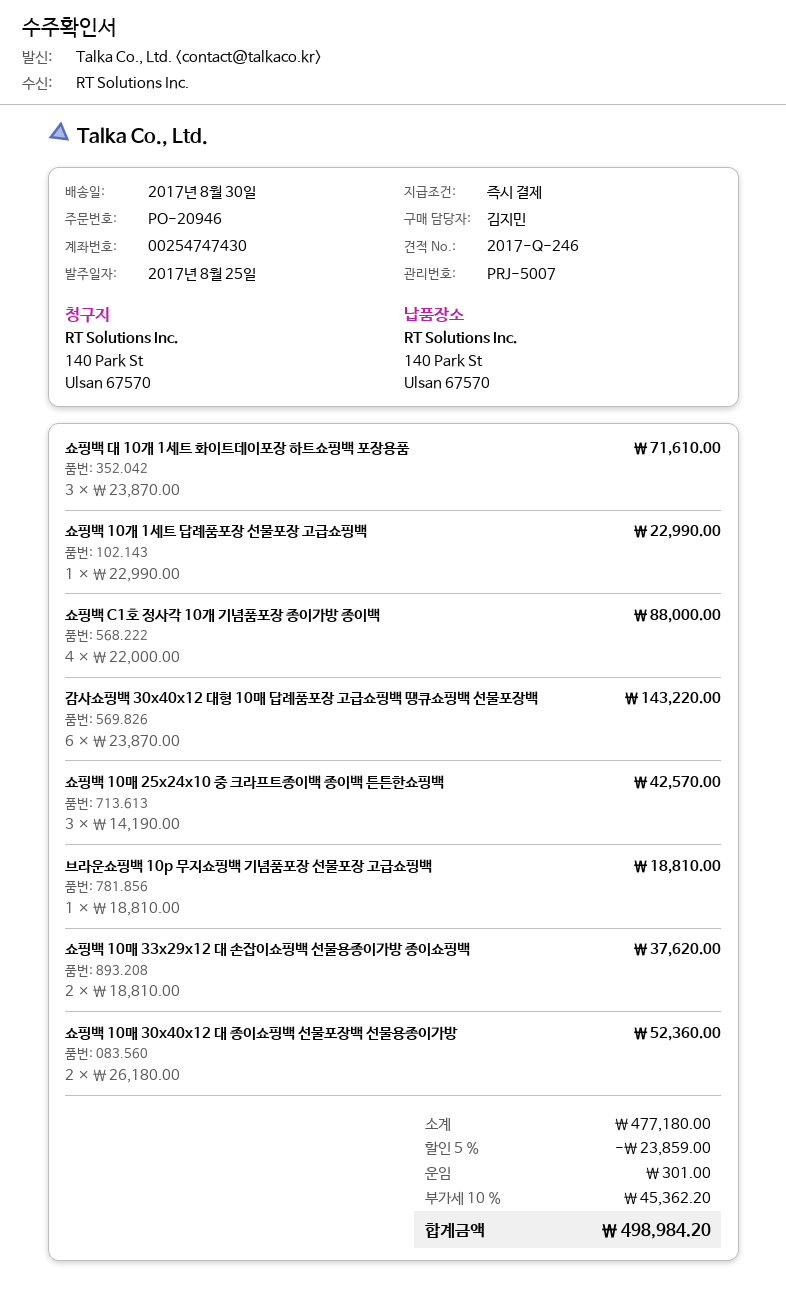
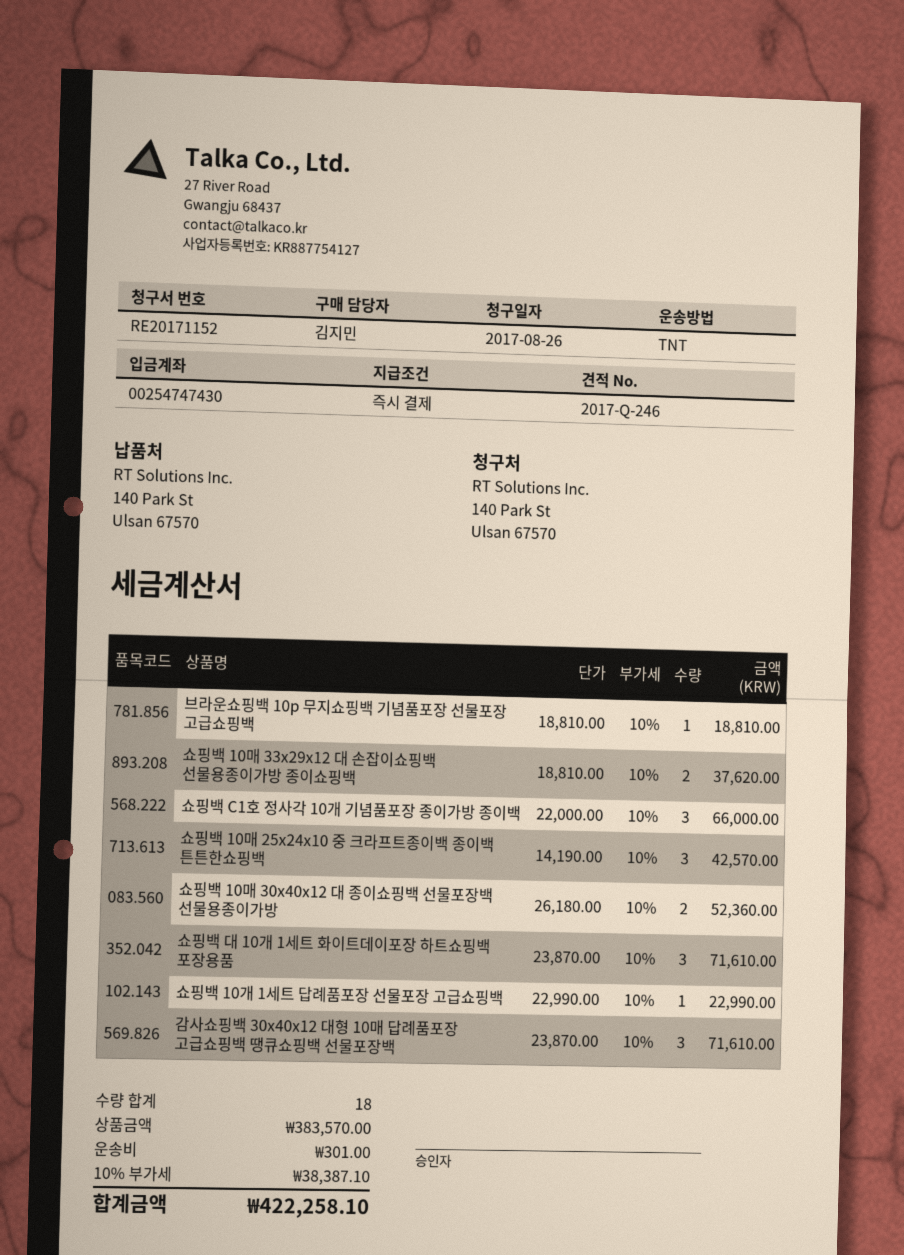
쇼핑백 C1호 정사각 10개 기념품포장 종이가방 종이백: 4 x 22000.00 = 88000.00 -> 3 x 22000.00 = 66000.00
감사쇼핑백 30x40x12 대형 10매 답례품포장 고급쇼핑백 땡큐쇼핑백 선물포장백: 6 x 23870.00 = 143220.00 -> 3 x 23870.00 = 71610.00
subtotal: 477180.00 -> 383570.00
discount: 5% = 23859.00 -> none
tax: 10% = 45362.20 -> 10% = 38387.10
total: 498984.20 -> 422258.10

